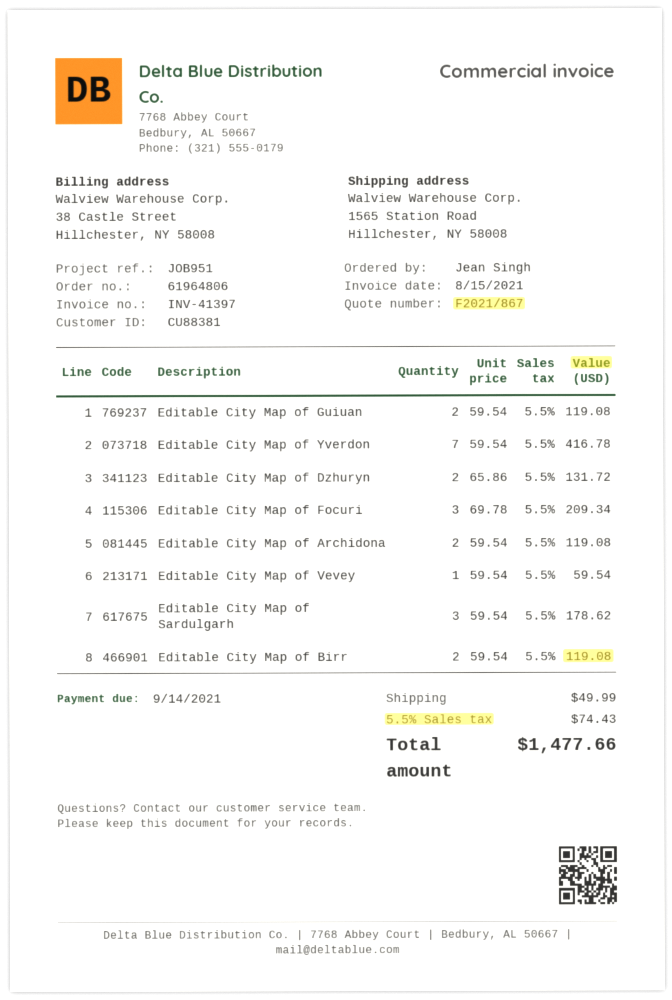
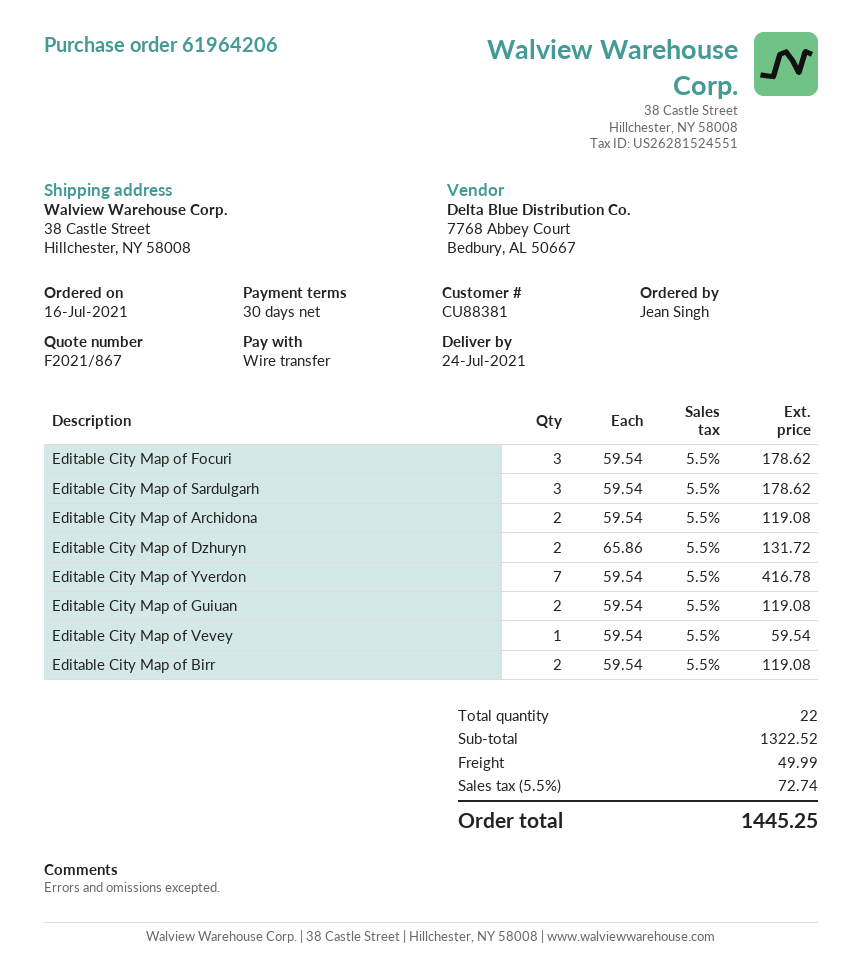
order number: 61964806 -> 61964206
ship to: 1565 Station Road, Hillchester, NY 58008 -> 38 Castle Street, Hillchester, NY 58008
Editable City Map of Focuri: 3 x 69.78 = 209.34 -> 3 x 59.54 = 178.62
tax: 5.5% = 74.43 -> 5.5% = 72.74
total: 1477.66 -> 1445.25

